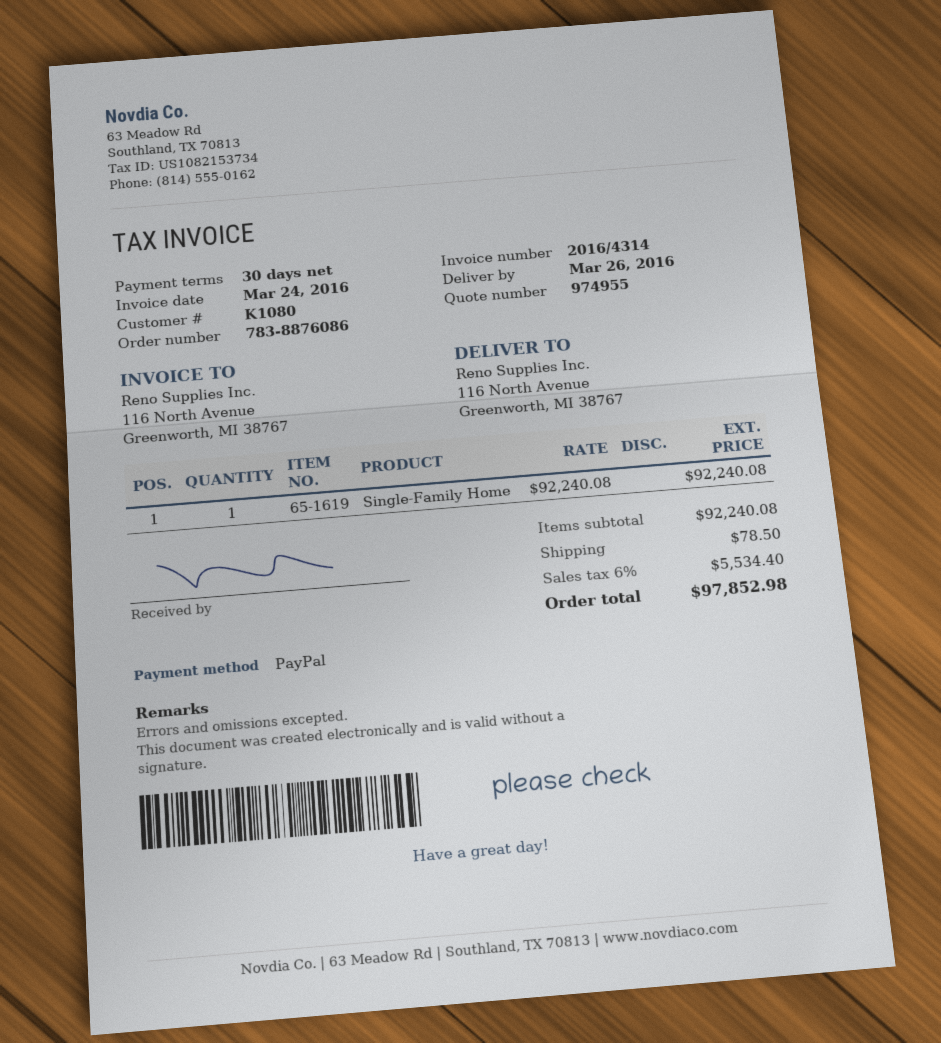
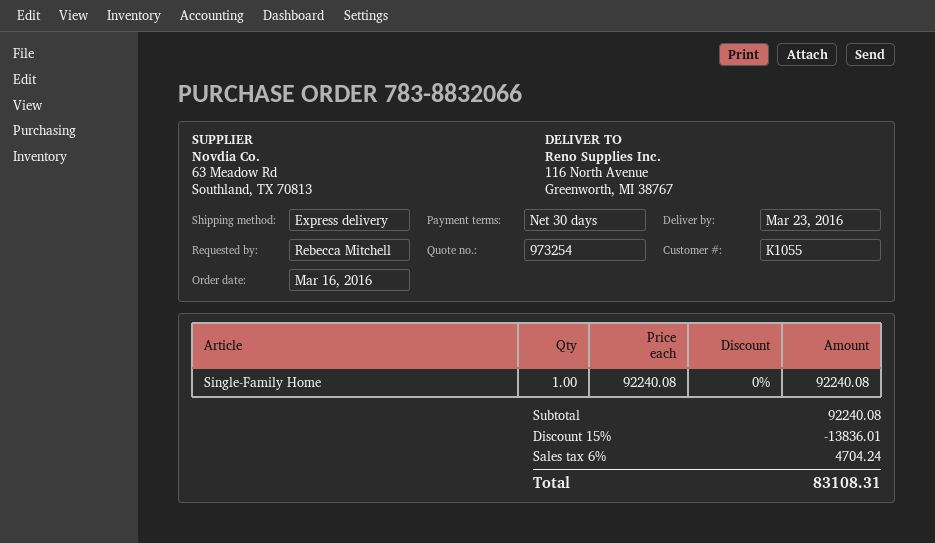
quote number: 974955 -> 973254
order number: 783-8876086 -> 783-8832066
delivery date: 2016-03-26 -> 2016-03-23
customer number: K1080 -> K1055
discount: none -> 15% = 13836.01
shipping: 78.50 -> none
tax: 6% = 5534.40 -> 6% = 4704.24
total: 97852.98 -> 83108.31

